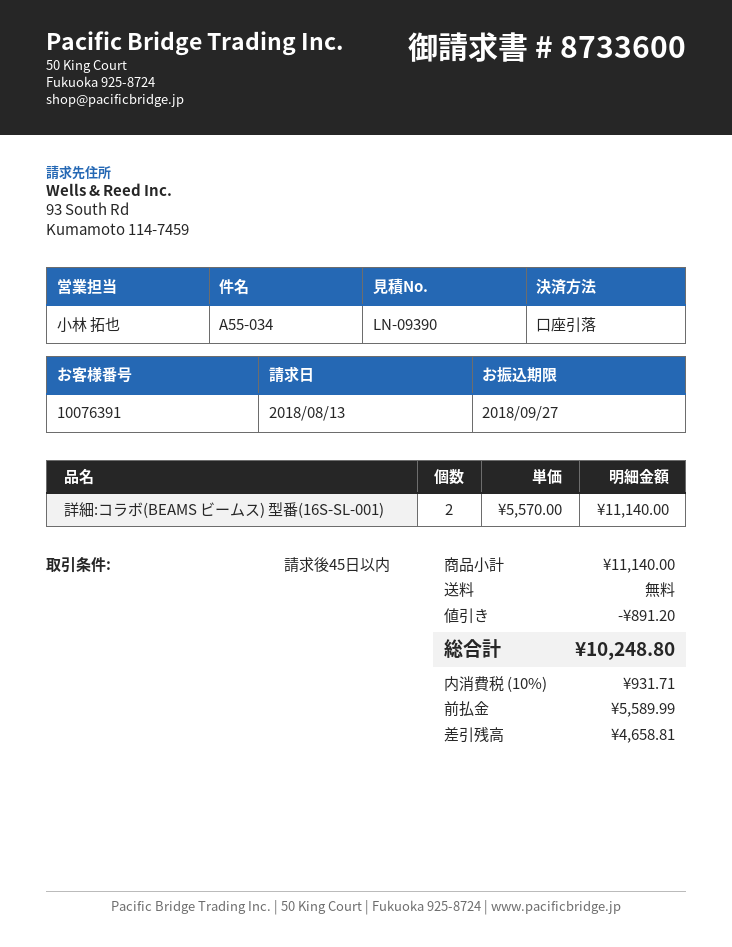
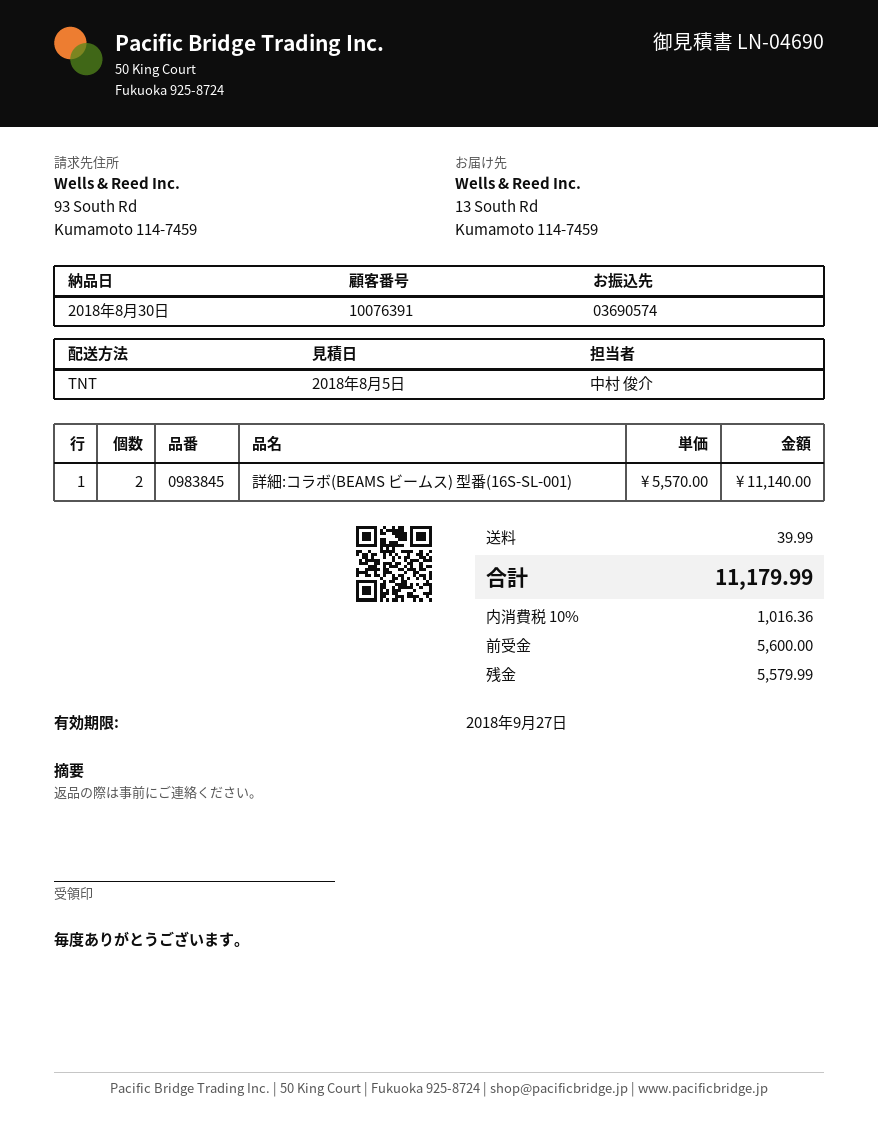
quote number: LN-09390 -> LN-04690
sales rep: 小林 拓也 -> 中村 俊介
discount: 891.20 -> none
shipping: 0.00 -> 39.99
tax: 10% = 931.71 -> 10% = 1016.36
total: 10248.80 -> 11179.99
deposit: 5589.99 -> 5600.00
balance: 4658.81 -> 5579.99

